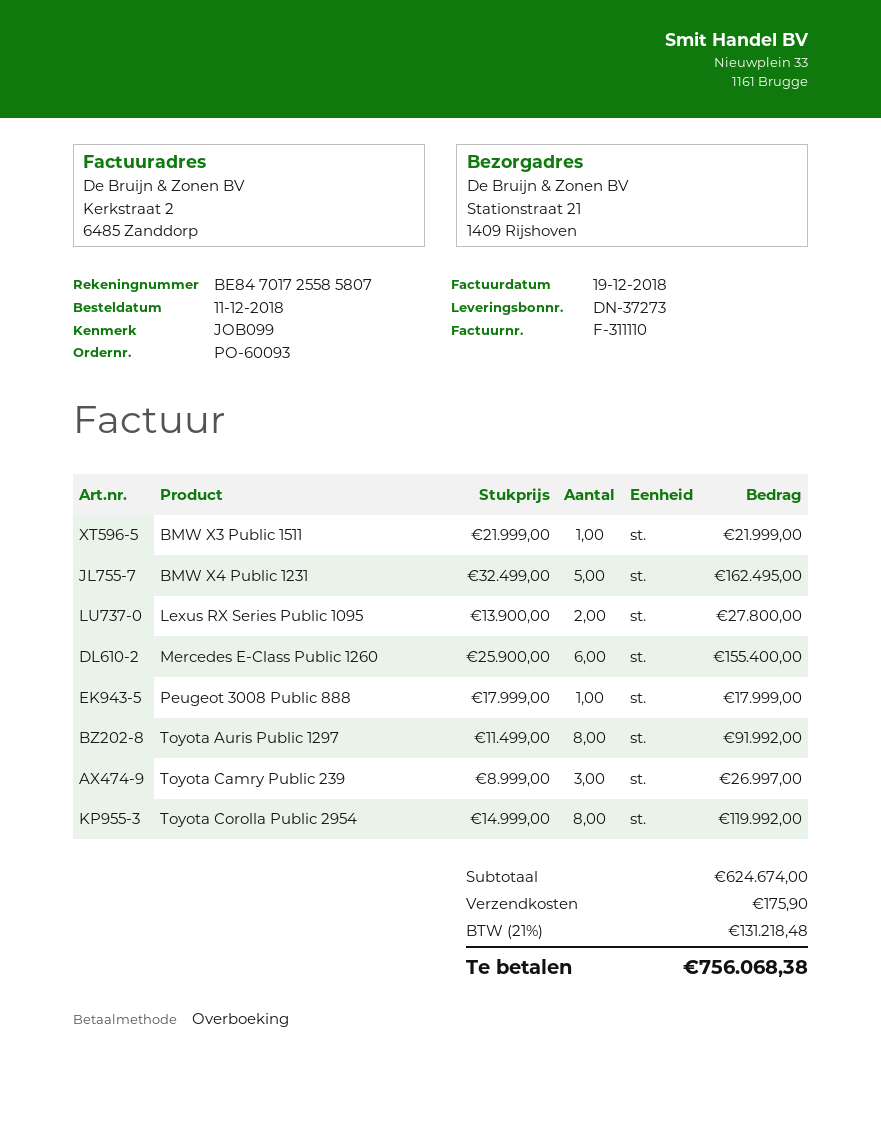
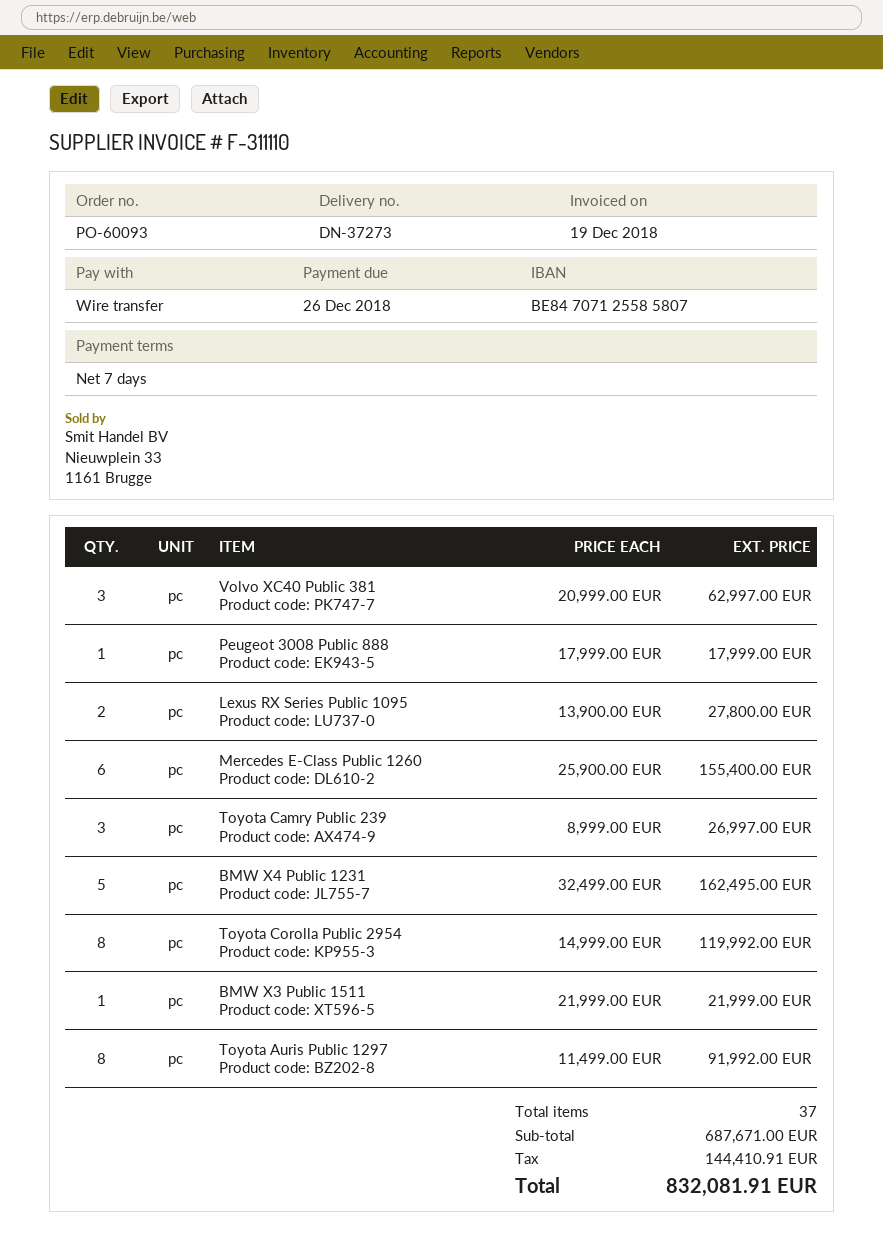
bank account: BE84701725585807 -> BE84707125585807
Volvo XC40 Public 381: none -> 3 x 20999.00 = 62997.00
subtotal: 624674.00 -> 687671.00
shipping: 175.90 -> none
tax: 131218.48 -> 144410.91
total: 756068.38 -> 832081.91

